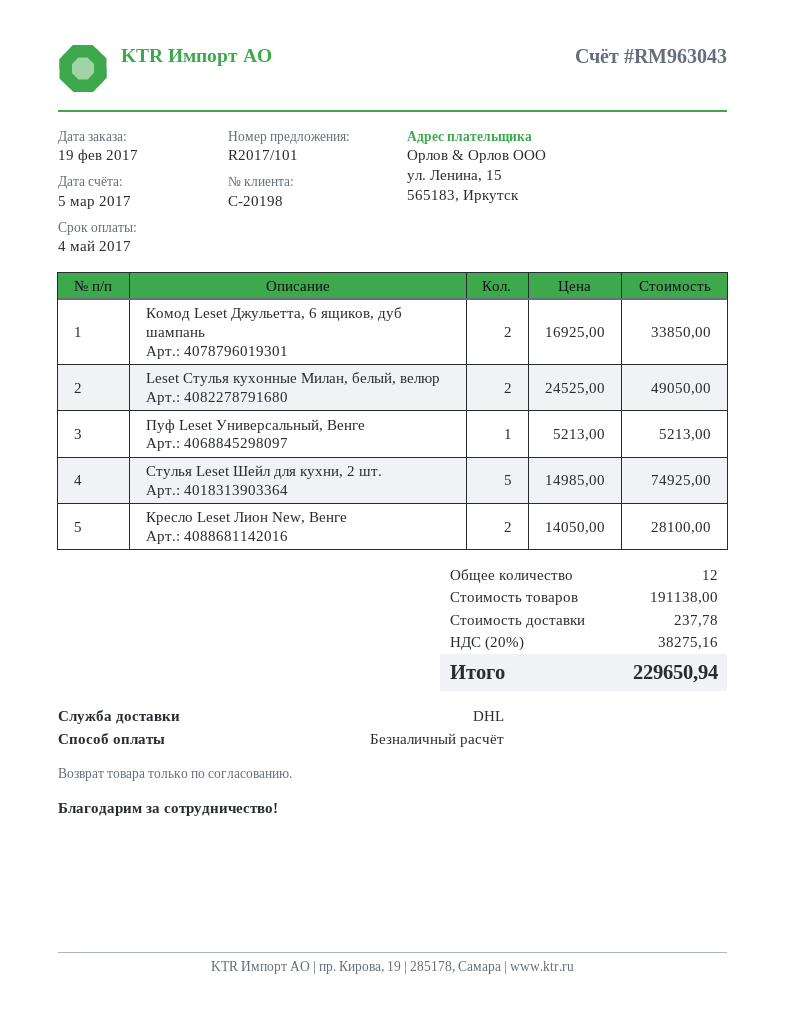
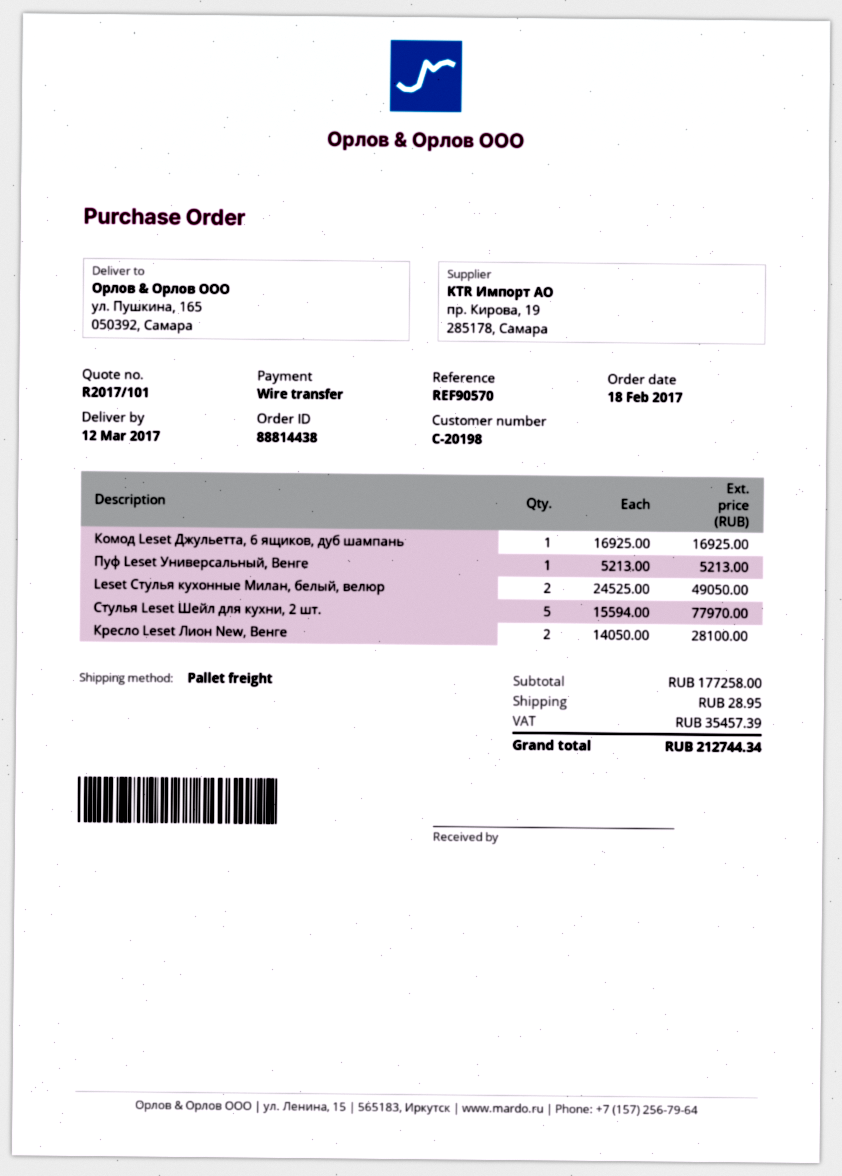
order date: 2017-02-19 -> 2017-02-18
shipping method: DHL -> pallet freight
Комод Leset Джульетта, 6 ящиков, дуб шампань: 2 x 16925.00 = 33850.00 -> 1 x 16925.00 = 16925.00
Стулья Leset Шейл для кухни, 2 шт.: 5 x 14985.00 = 74925.00 -> 5 x 15594.00 = 77970.00
subtotal: 191138.00 -> 177258.00
shipping: 237.78 -> 28.95
tax: 38275.16 -> 35457.39
total: 229650.94 -> 212744.34

